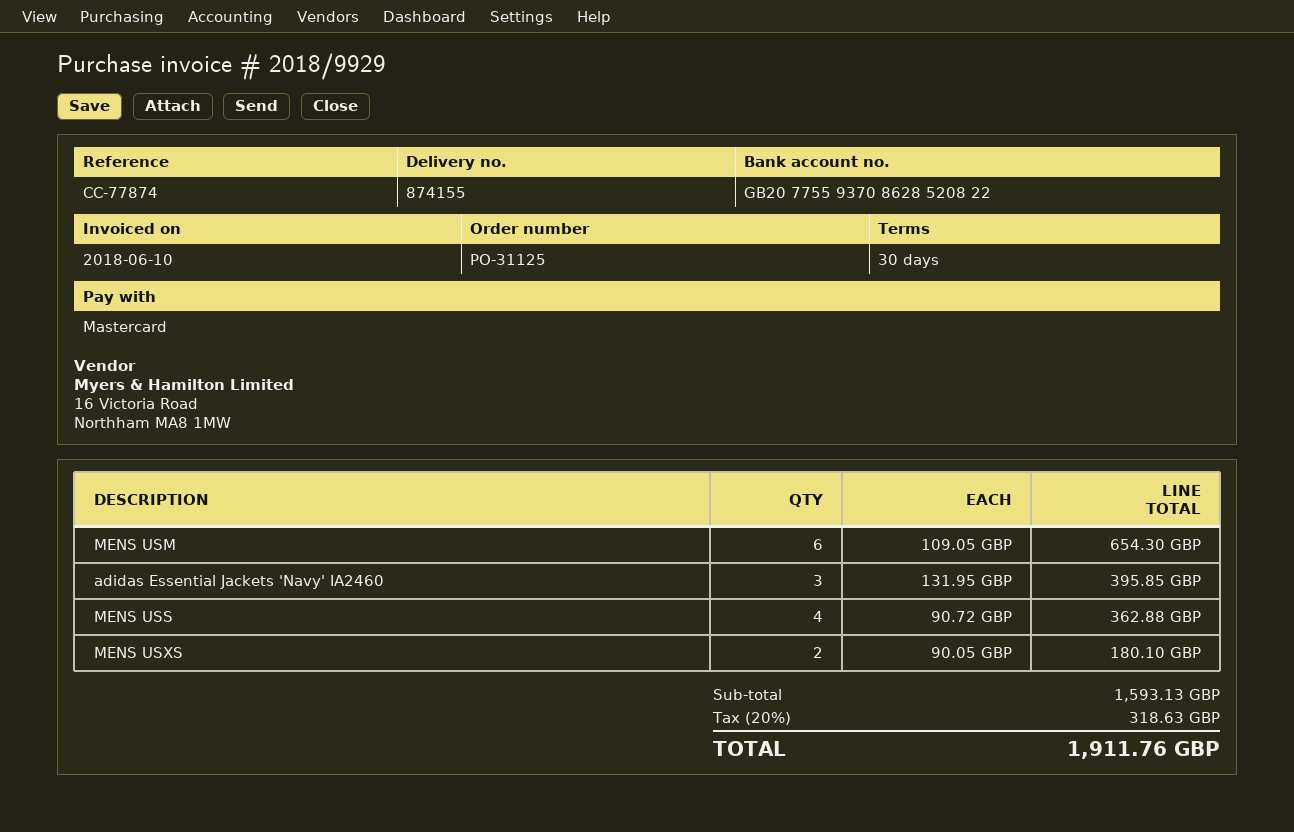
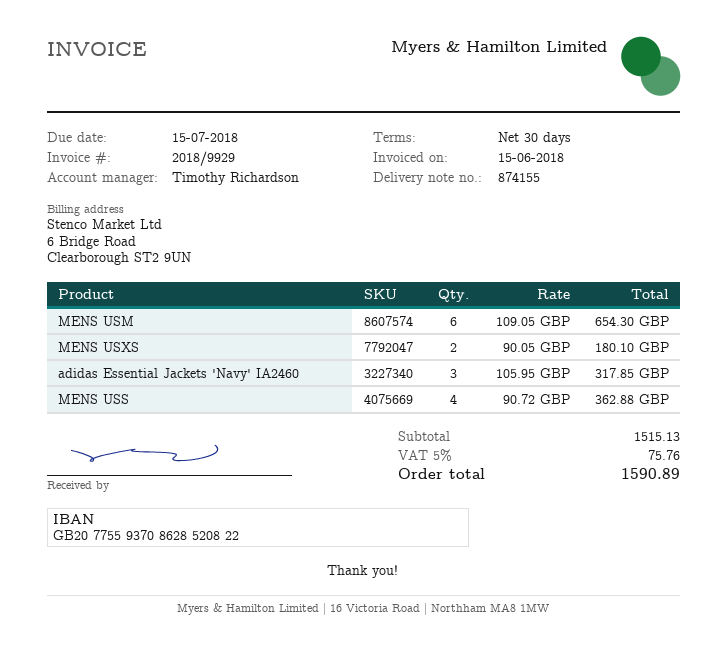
invoice date: 2018-06-10 -> 2018-06-15
adidas Essential Jackets 'Navy' IA2460: 3 x 131.95 = 395.85 -> 3 x 105.95 = 317.85
subtotal: 1593.13 -> 1515.13
tax: 20% = 318.63 -> 5% = 75.76
total: 1911.76 -> 1590.89

